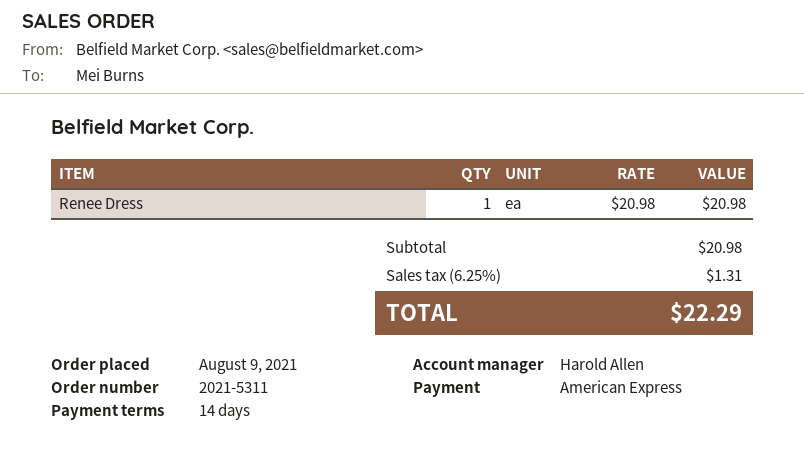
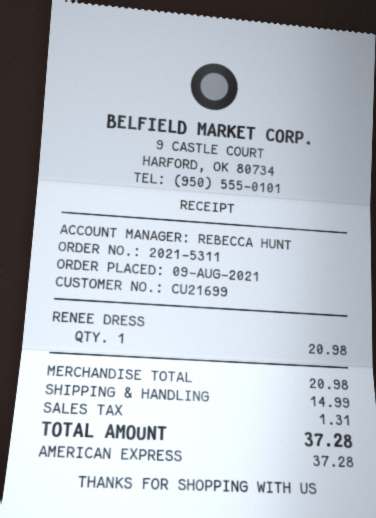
sales rep: Harold Allen -> REBECCA HUNT
shipping: none -> 14.99
total: 22.29 -> 37.28

